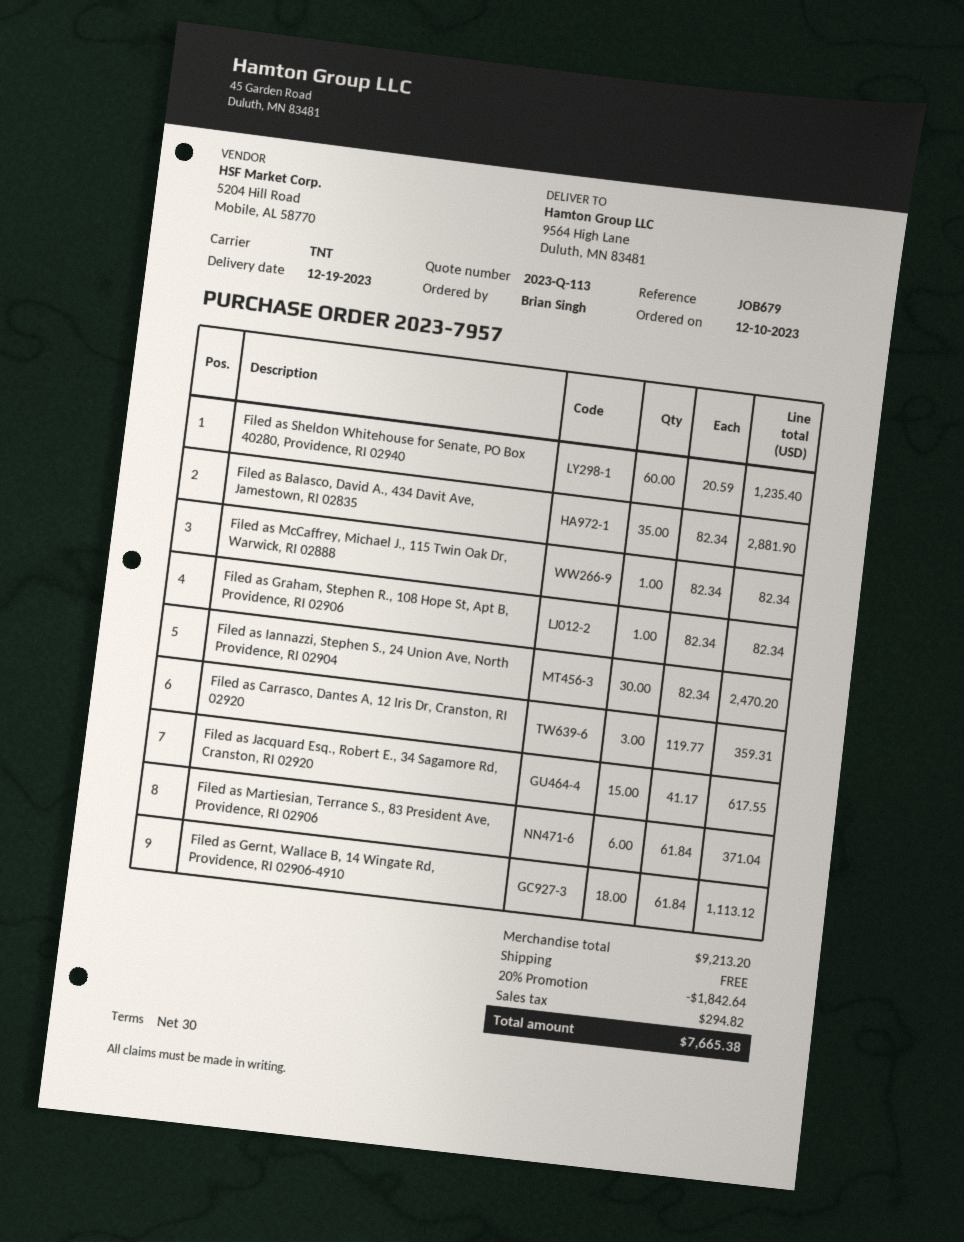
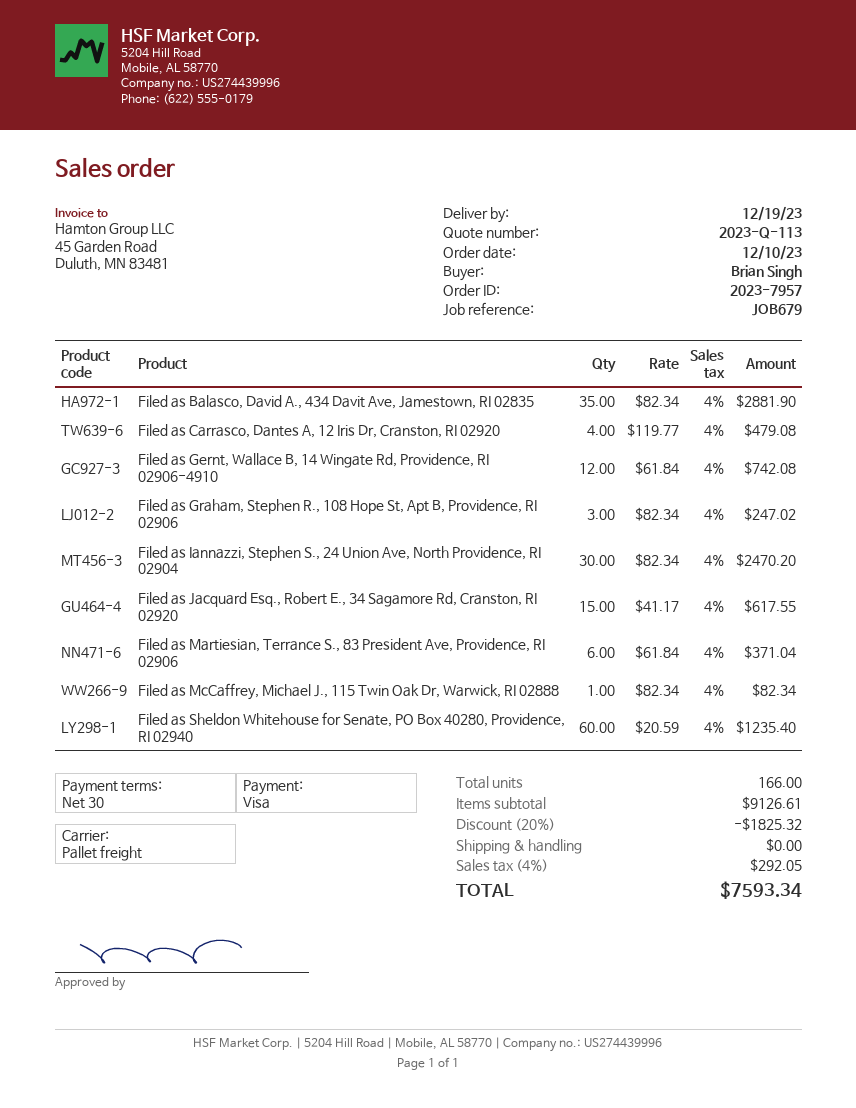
shipping method: TNT -> pallet freight
Filed as Graham, Stephen R., 108 Hope St, Apt B, Providence, RI 02906: 1 x 82.34 = 82.34 -> 3 x 82.34 = 247.02
Filed as Carrasco, Dantes A, 12 Iris Dr, Cranston, RI 02920: 3 x 119.77 = 359.31 -> 4 x 119.77 = 479.08
Filed as Gernt, Wallace B, 14 Wingate Rd, Providence, RI 02906-4910: 18 x 61.84 = 1113.12 -> 12 x 61.84 = 742.08
subtotal: 9213.20 -> 9126.61
discount: 20% = 1842.64 -> 20% = 1825.32
tax: 294.82 -> 292.05
total: 7665.38 -> 7593.34

